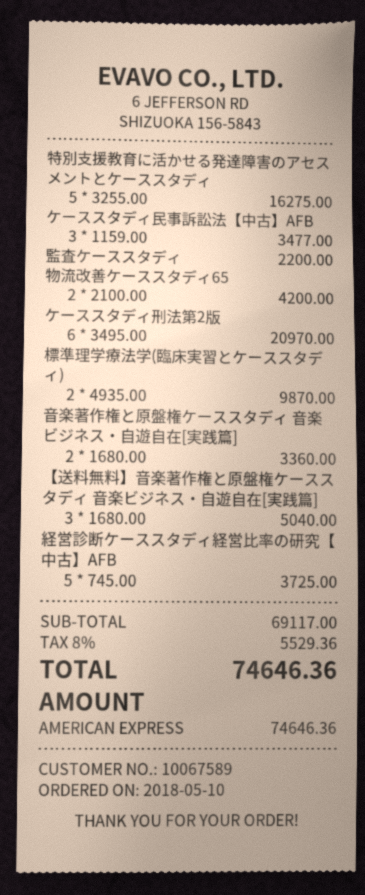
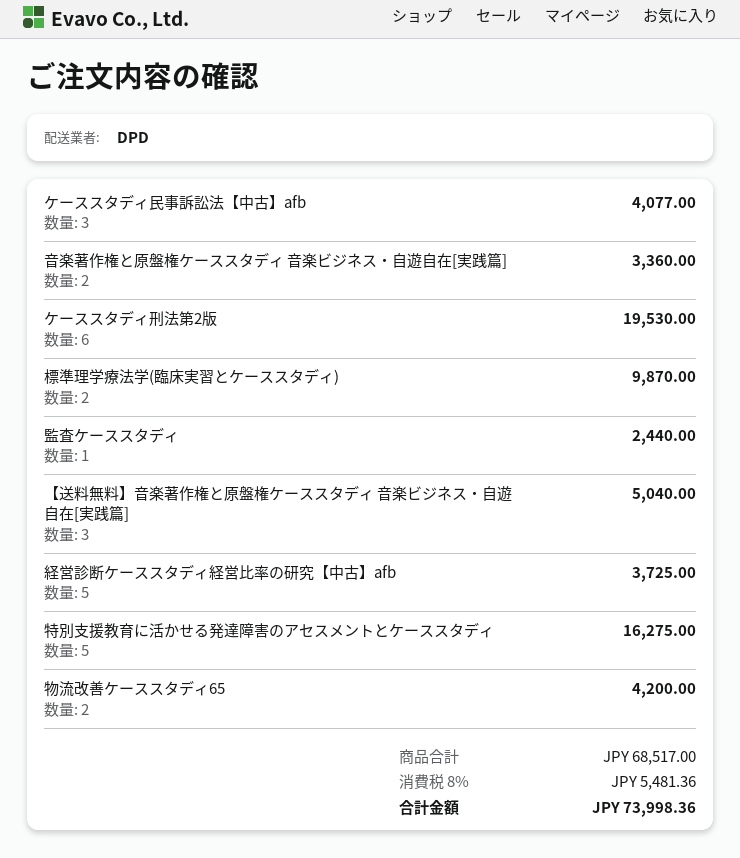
ケーススタディ民事訴訟法【中古】AFB: 3 for 3477.00 -> 3 for 4077.00
監査ケーススタディ: 1 for 2200.00 -> 1 for 2440.00
ケーススタディ刑法第2版: 6 for 20970.00 -> 6 for 19530.00
subtotal: 69117.00 -> 68517.00
tax: 8% = 5529.36 -> 8% = 5481.36
total: 74646.36 -> 73998.36

